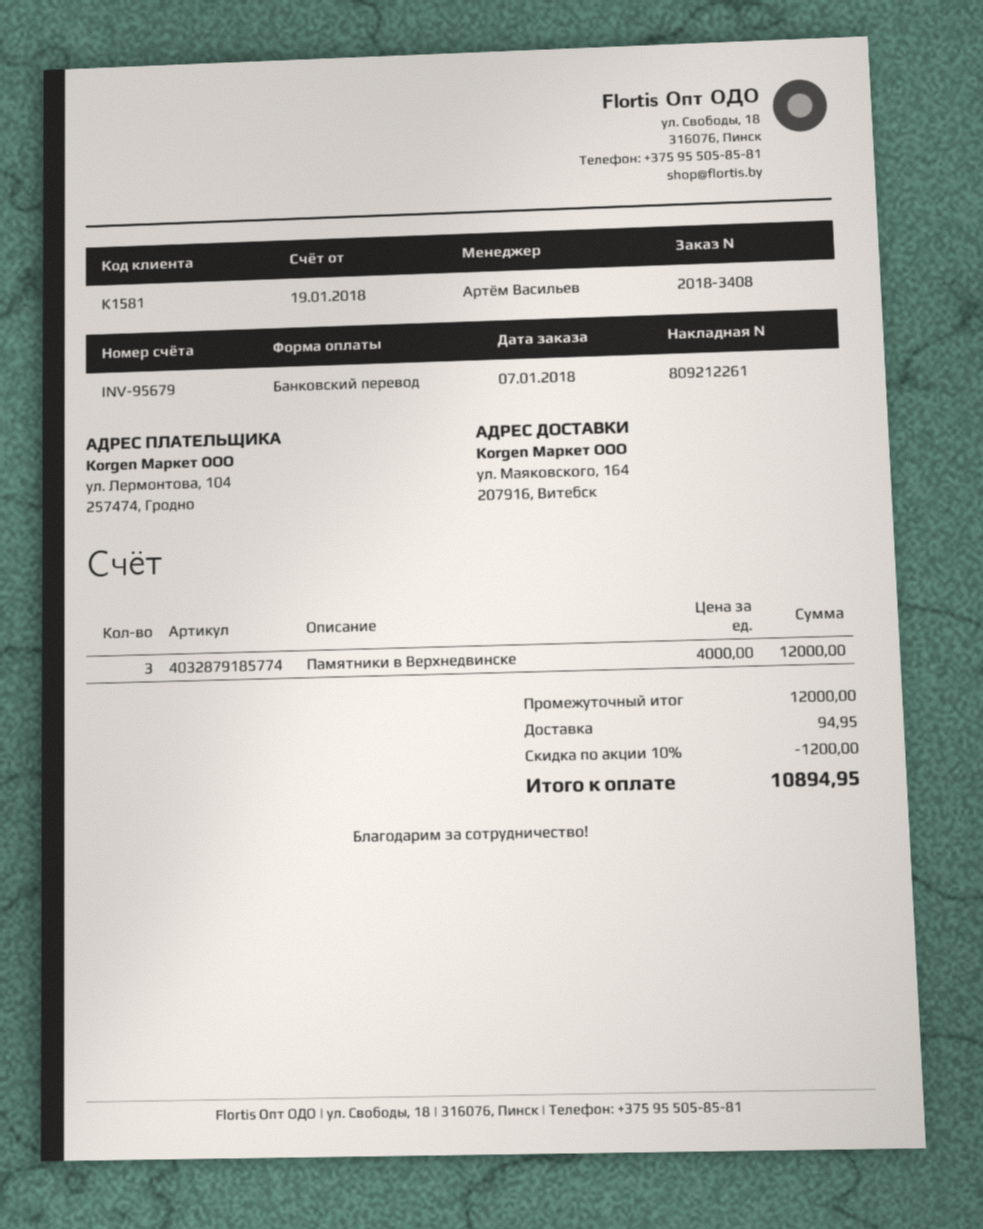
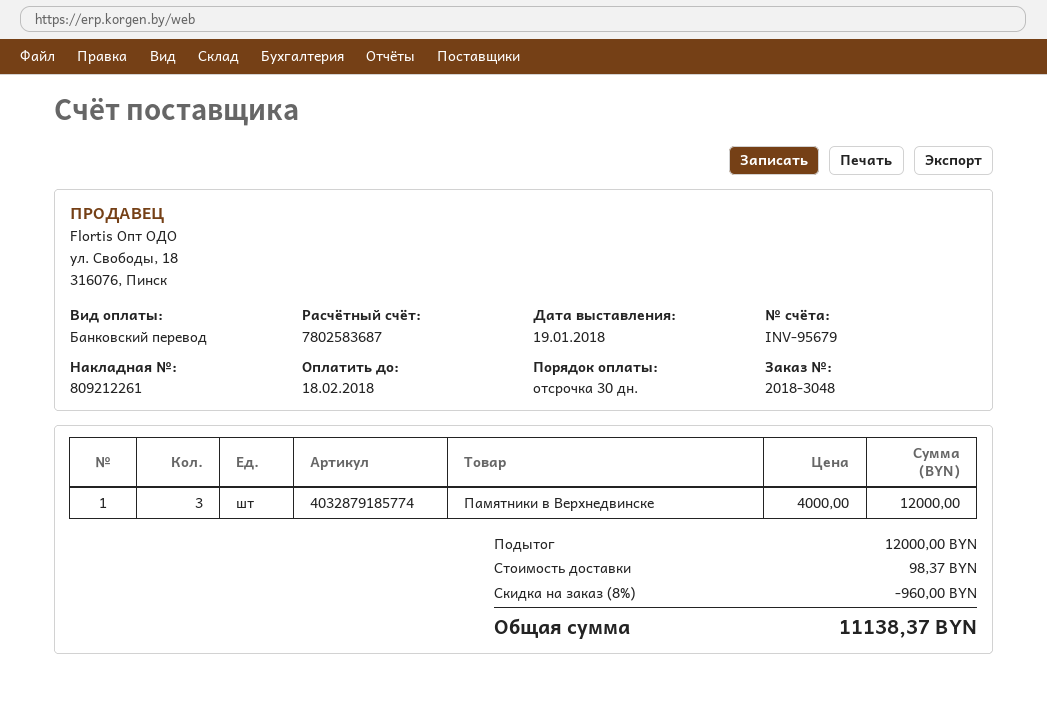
order number: 2018-3408 -> 2018-3048
discount: 10% = 1200.00 -> 8% = 960.00
shipping: 94.95 -> 98.37
total: 10894.95 -> 11138.37

